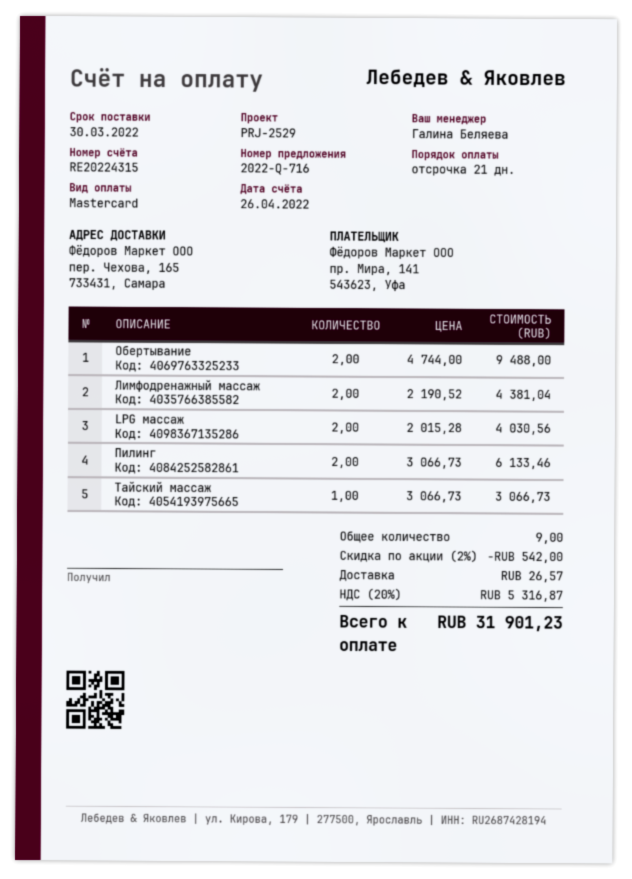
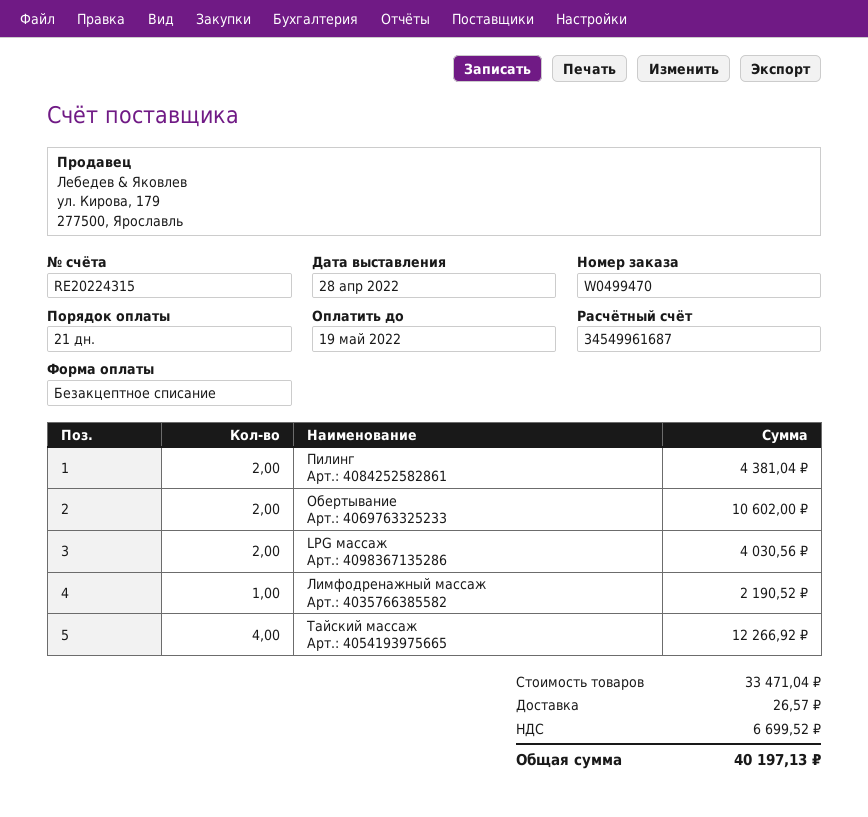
invoice date: 2022-04-26 -> 2022-04-28
payment method: Mastercard -> direct debit
Обертывание: 2 for 9488.00 -> 2 for 10602.00
Лимфодренажный массаж: 2 for 4381.04 -> 1 for 2190.52
Пилинг: 2 for 6133.46 -> 2 for 4381.04
Тайский массаж: 1 for 3066.73 -> 4 for 12266.92
discount: 2% = 542.00 -> none
tax: 5316.87 -> 6699.52
total: 31901.23 -> 40197.13

